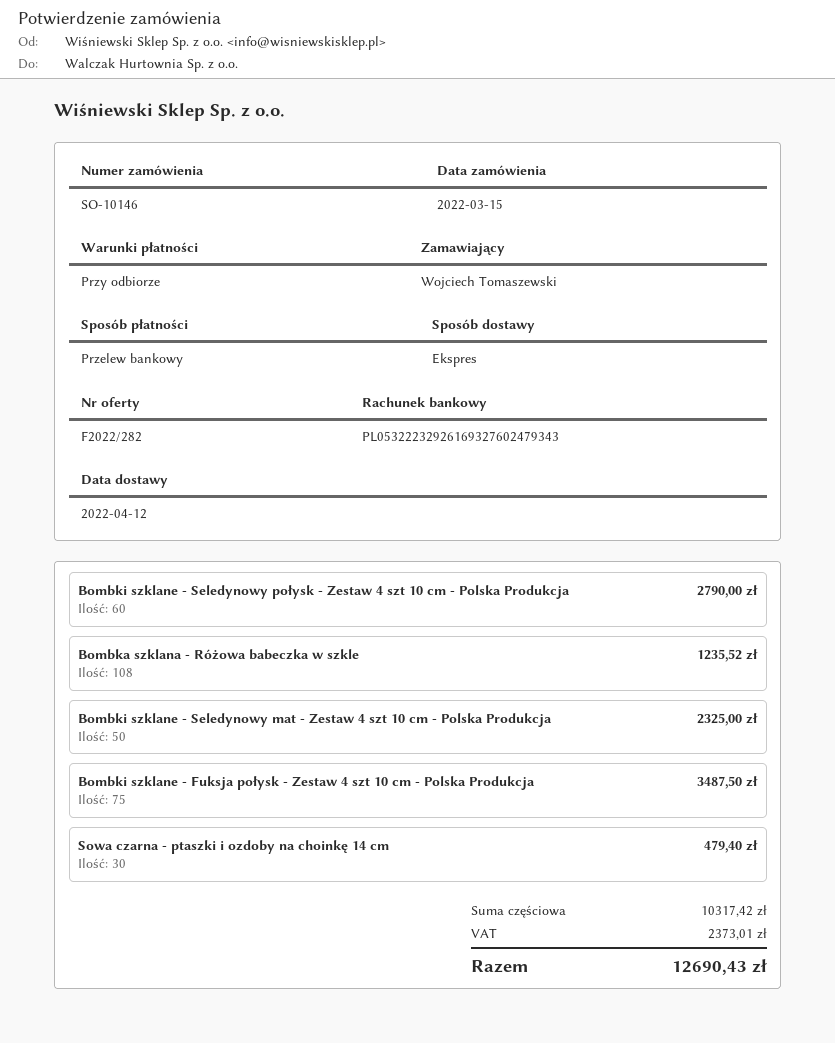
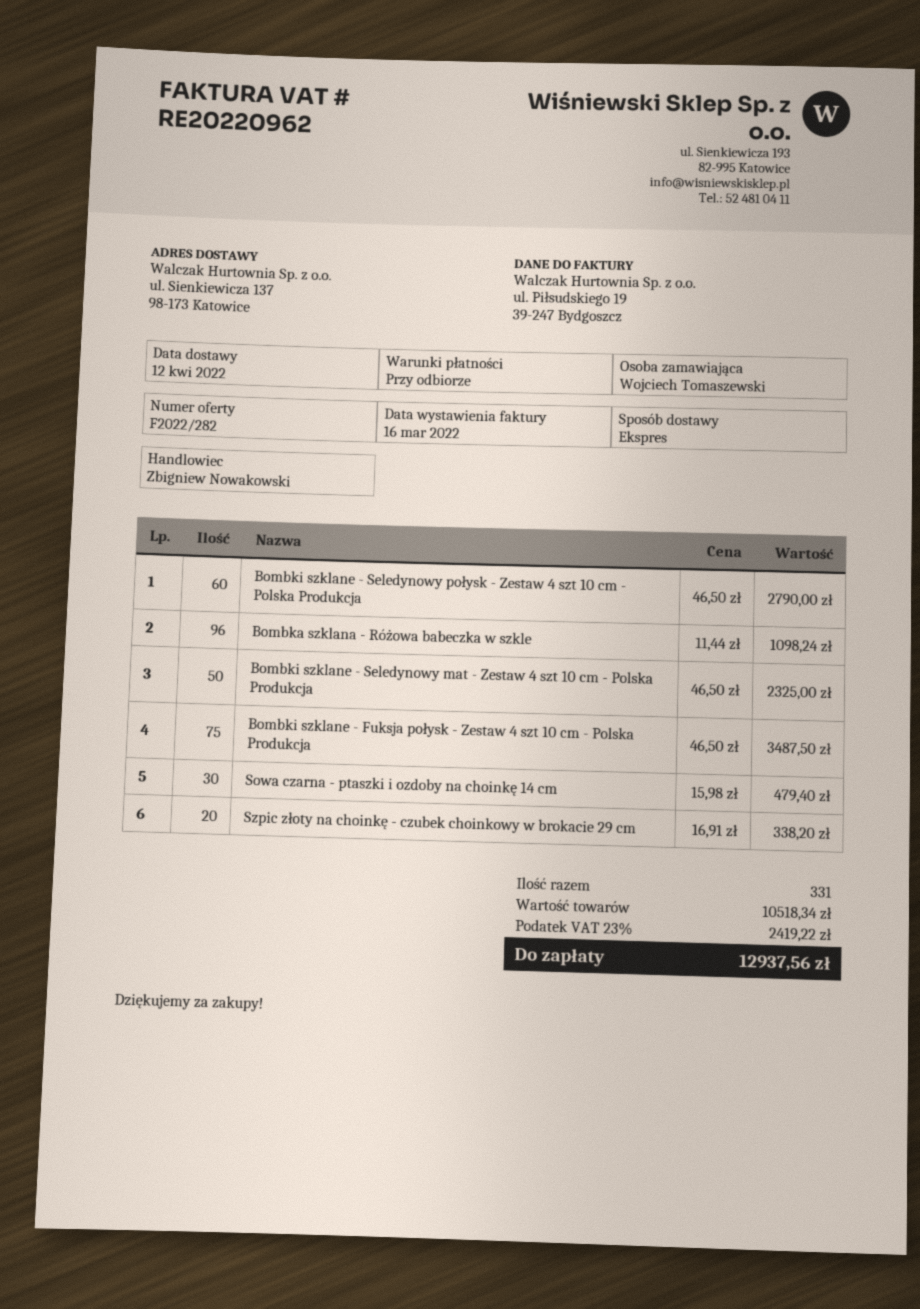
Bombka szklana - Różowa babeczka w szkle: 108 for 1235.52 -> 96 for 1098.24
Szpic złoty na choinkę - czubek choinkowy w brokacie 29 cm: none -> 20 for 338.20
subtotal: 10317.42 -> 10518.34
tax: 2373.01 -> 2419.22
total: 12690.43 -> 12937.56

